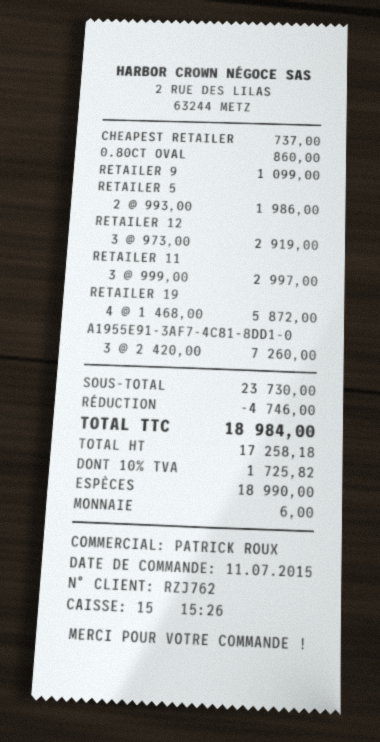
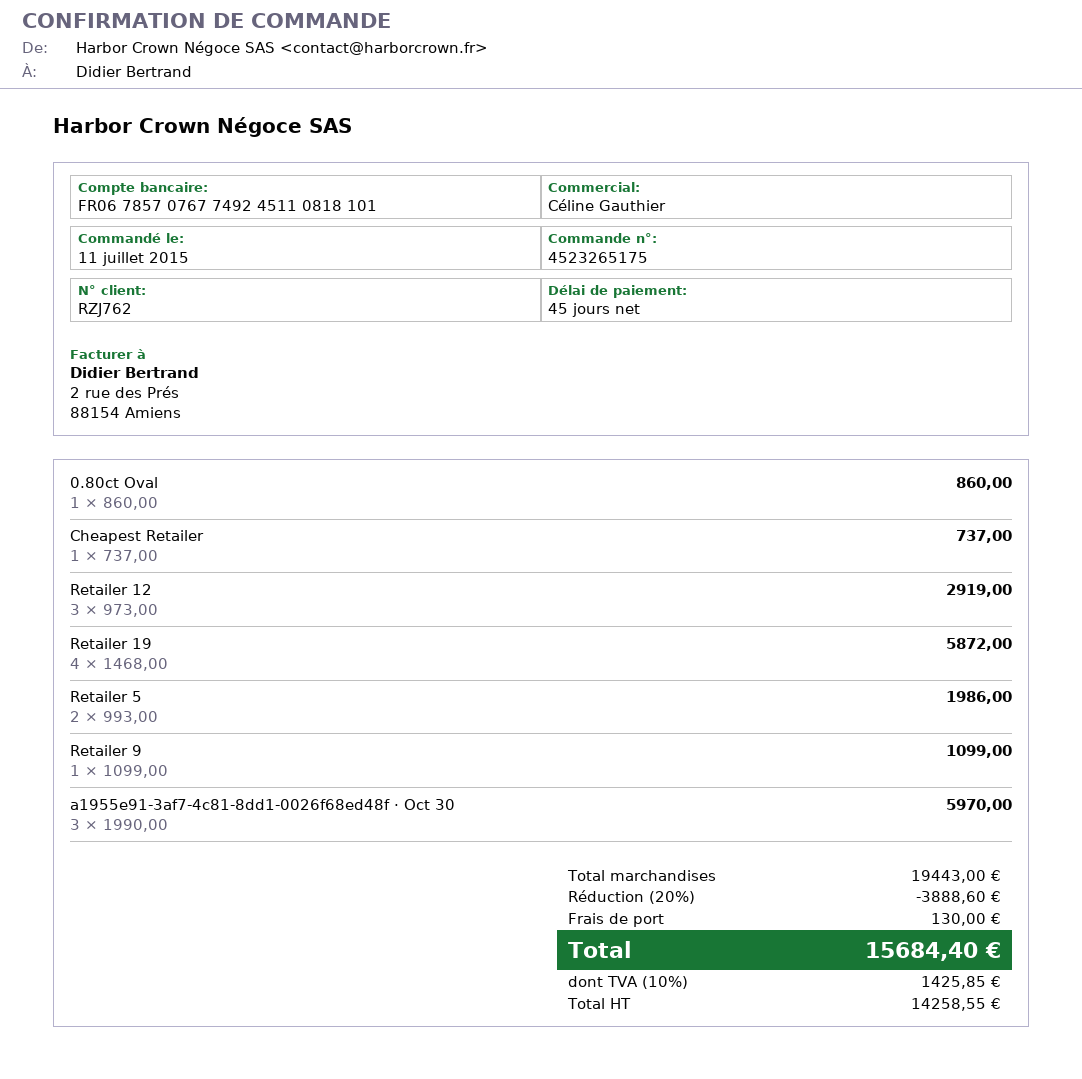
sales rep: PATRICK ROUX -> Céline Gauthier
RETAILER 11: 3 x 999.00 = 2997.00 -> none
A1955E91-3AF7-4C81-8DD1-0: 3 x 2420.00 = 7260.00 -> 3 x 1990.00 = 5970.00
subtotal: 23730.00 -> 19443.00
discount: 4746.00 -> 3888.60
shipping: none -> 130.00
net: 17258.18 -> 14258.55
tax: 10% = 1725.82 -> 10% = 1425.85
total: 18984.00 -> 15684.40

